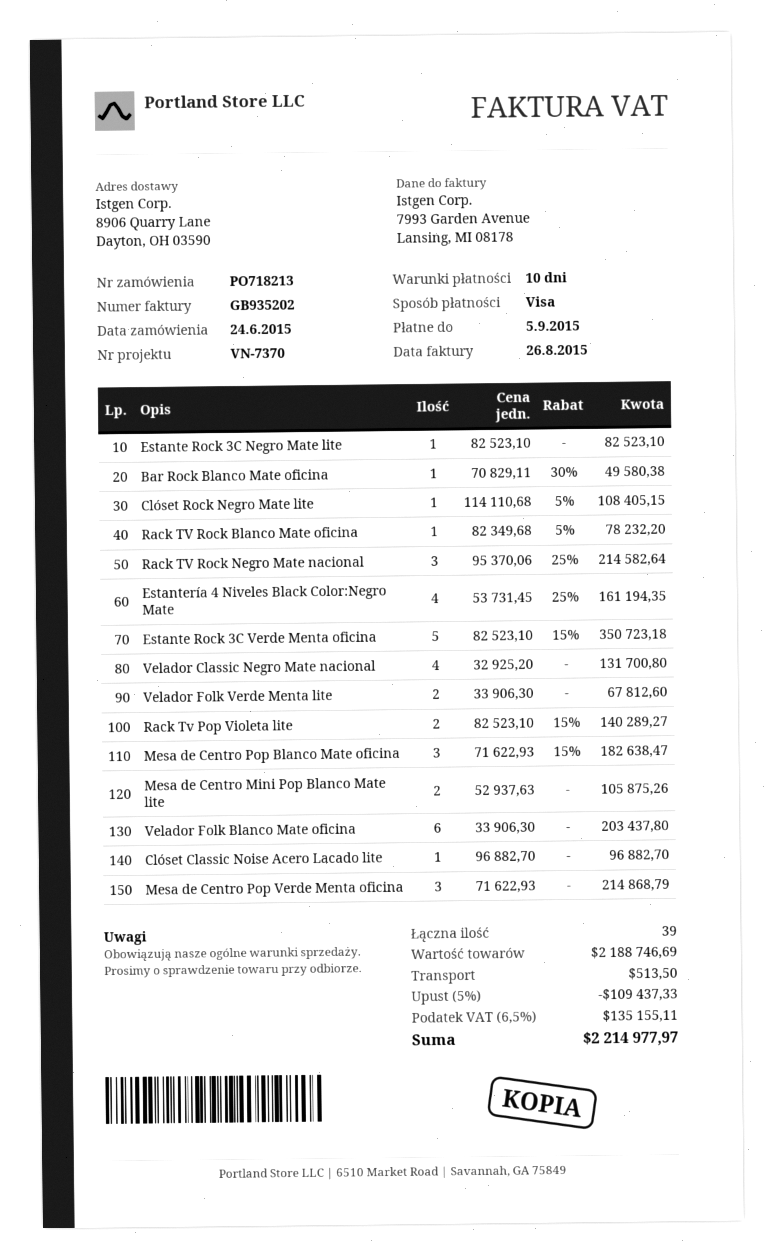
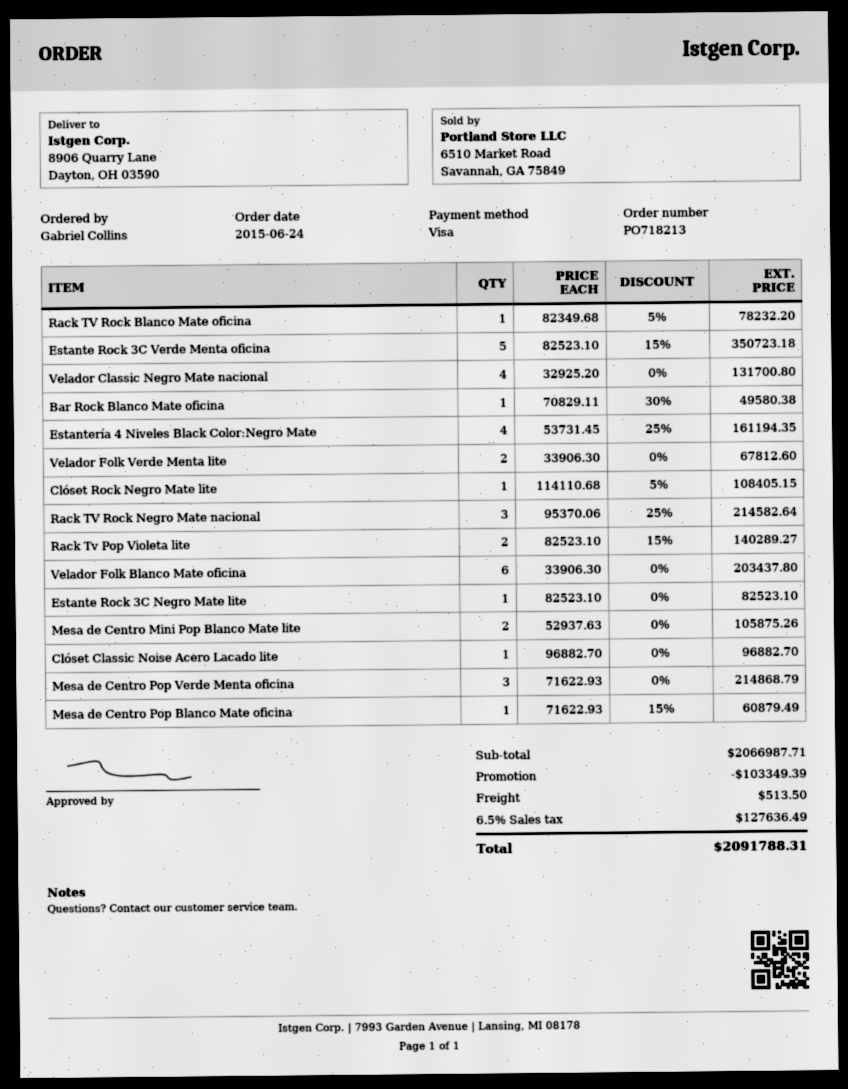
Mesa de Centro Pop Blanco Mate oficina: 3 x 71622.93 - 15% = 182638.47 -> 1 x 71622.93 - 15% = 60879.49
subtotal: 2188746.69 -> 2066987.71
discount: 109437.33 -> 103349.39
tax: 6.5% = 135155.11 -> 6.5% = 127636.49
total: 2214977.97 -> 2091788.31

